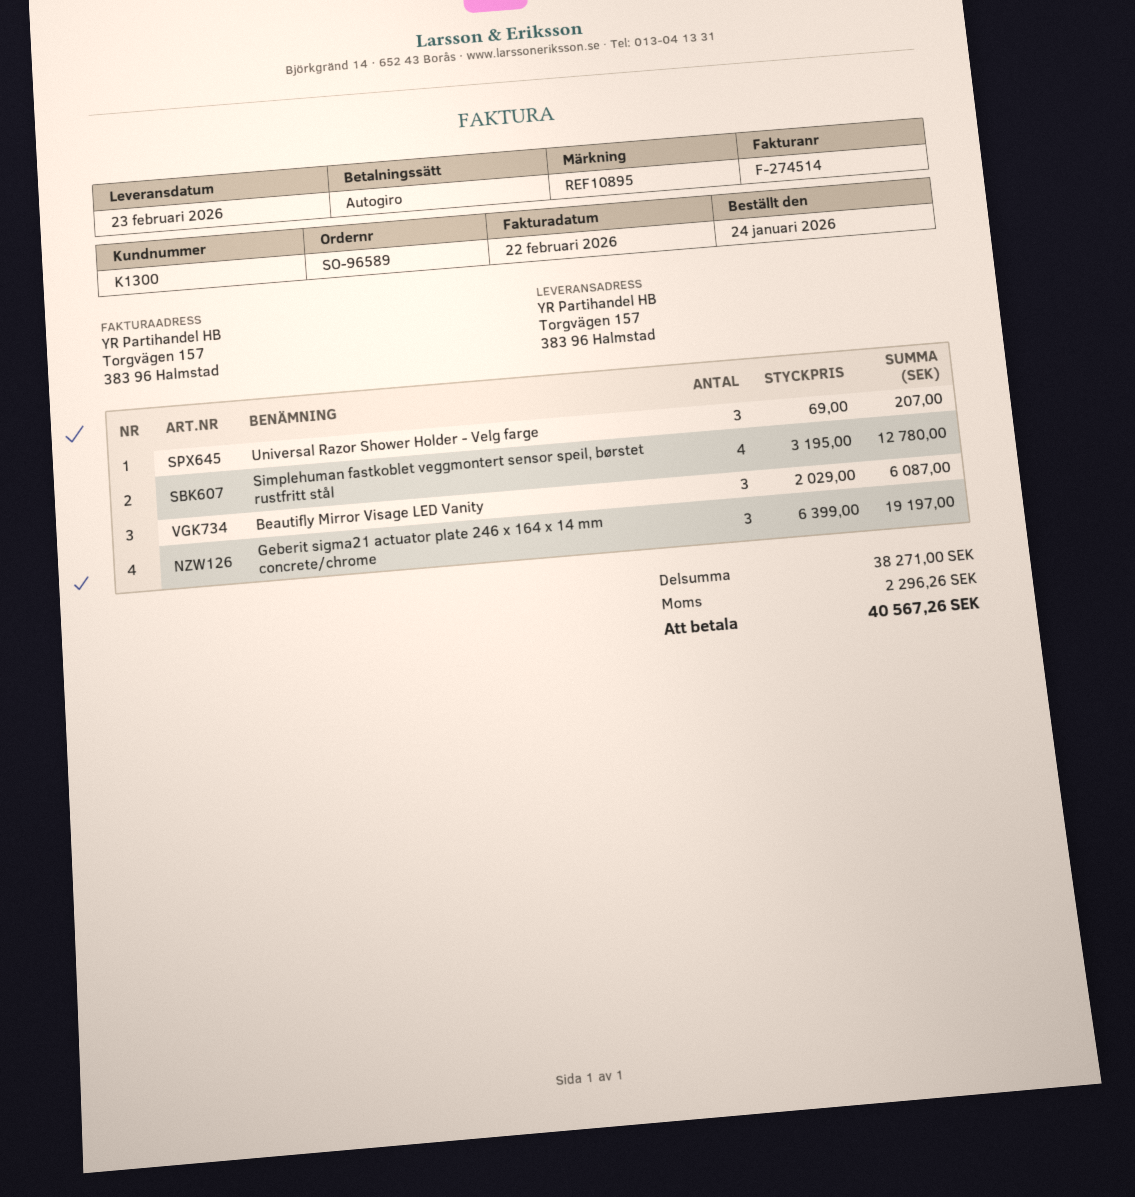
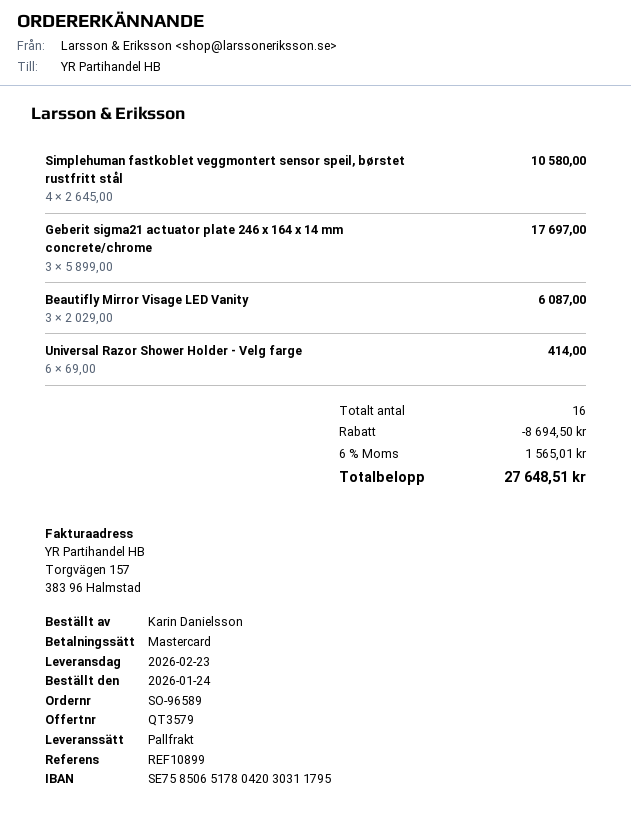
reference: REF10895 -> REF10899
payment method: direct debit -> Mastercard
Universal Razor Shower Holder - Velg farge: 3 x 69.00 = 207.00 -> 6 x 69.00 = 414.00
Simplehuman fastkoblet veggmontert sensor speil, børstet rustfritt stål: 4 x 3195.00 = 12780.00 -> 4 x 2645.00 = 10580.00
Geberit sigma21 actuator plate 246 x 164 x 14 mm concrete/chrome: 3 x 6399.00 = 19197.00 -> 3 x 5899.00 = 17697.00
discount: none -> 8694.50
tax: 2296.26 -> 1565.01
total: 40567.26 -> 27648.51

